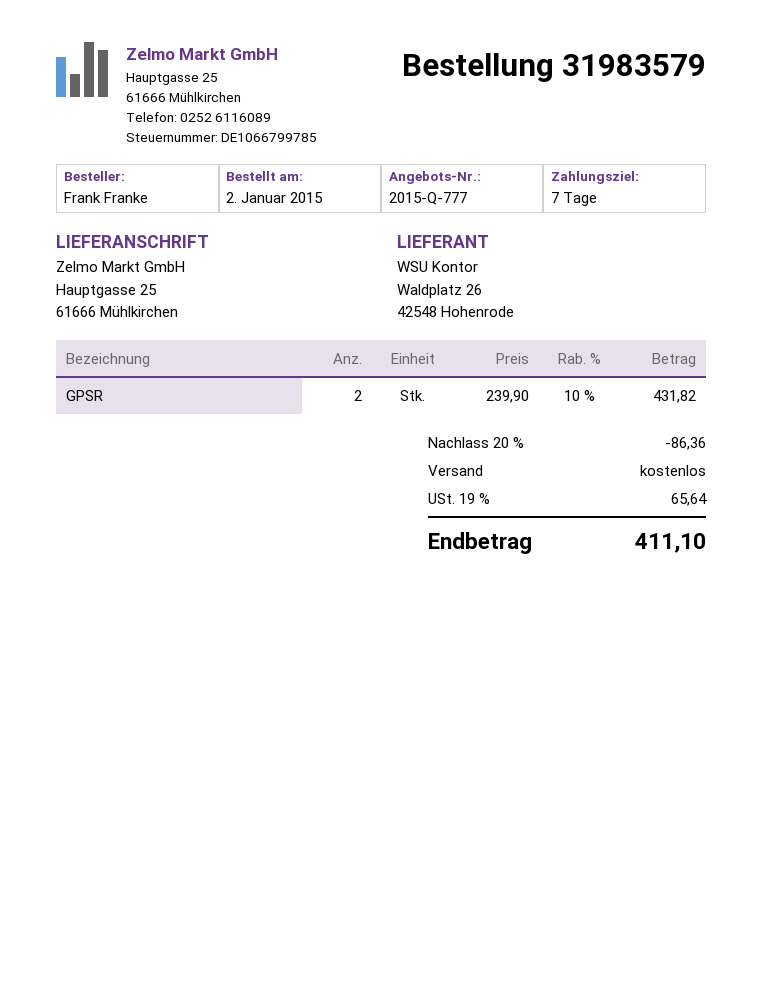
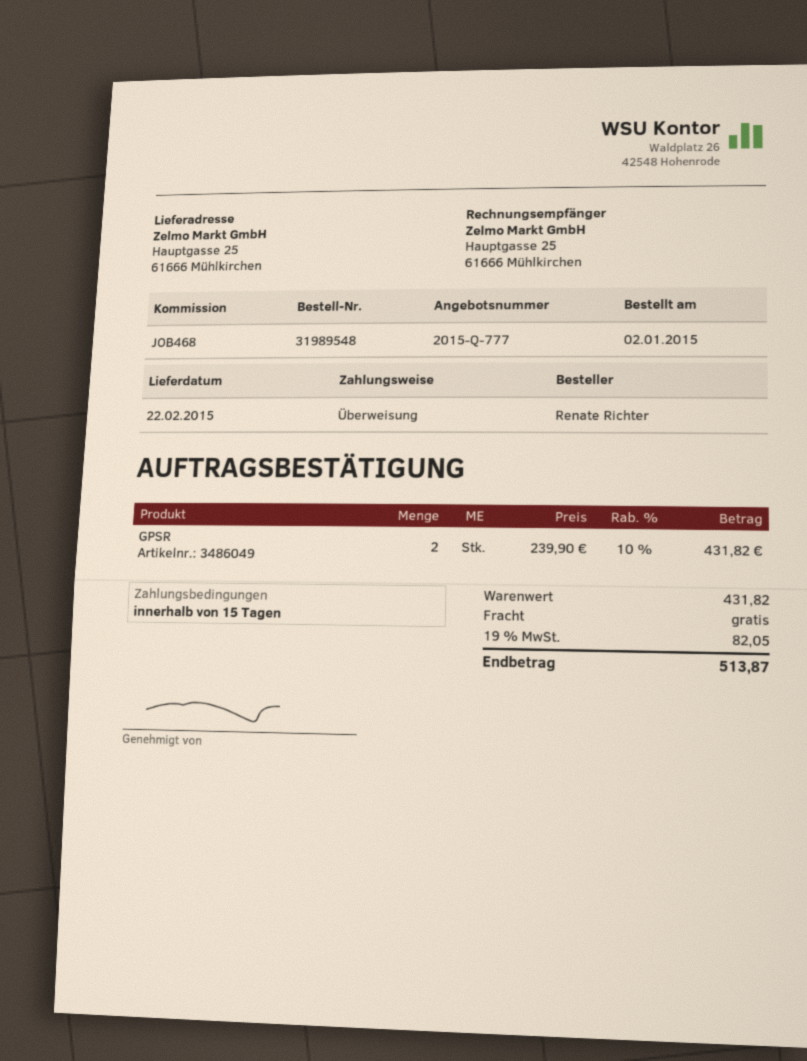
order number: 31983579 -> 31989548
payment terms: 7 days -> 15 days
ordered by: Frank Franke -> Renate Richter
discount: 20% = 86.36 -> none
tax: 19% = 65.64 -> 19% = 82.05
total: 411.10 -> 513.87

